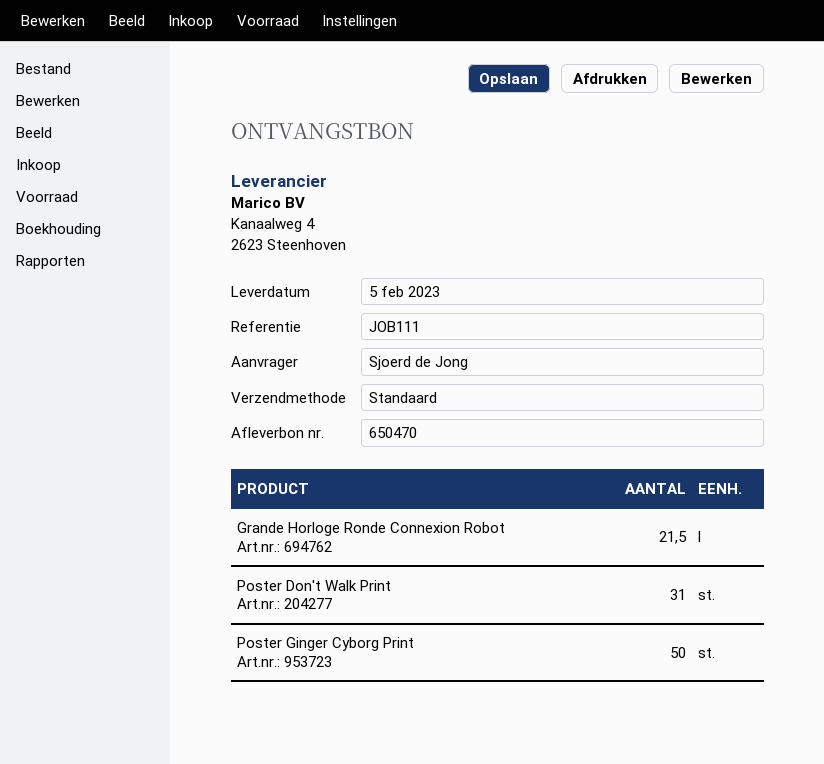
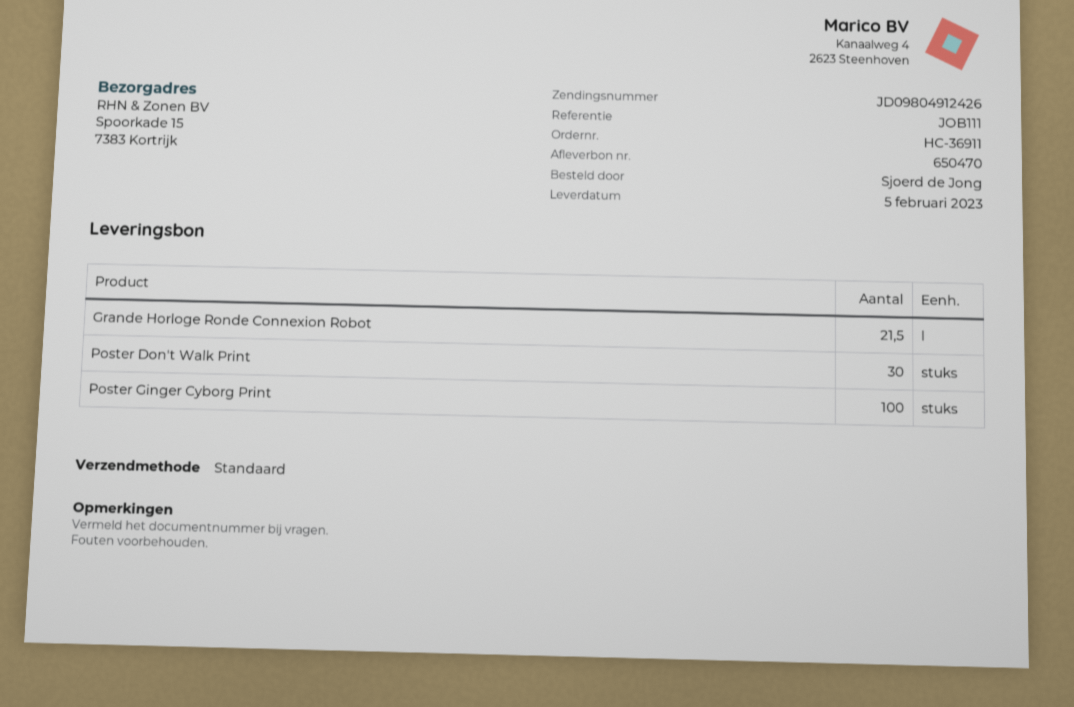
Poster Don't Walk Print: 31 -> 30
Poster Ginger Cyborg Print: 50 -> 100

